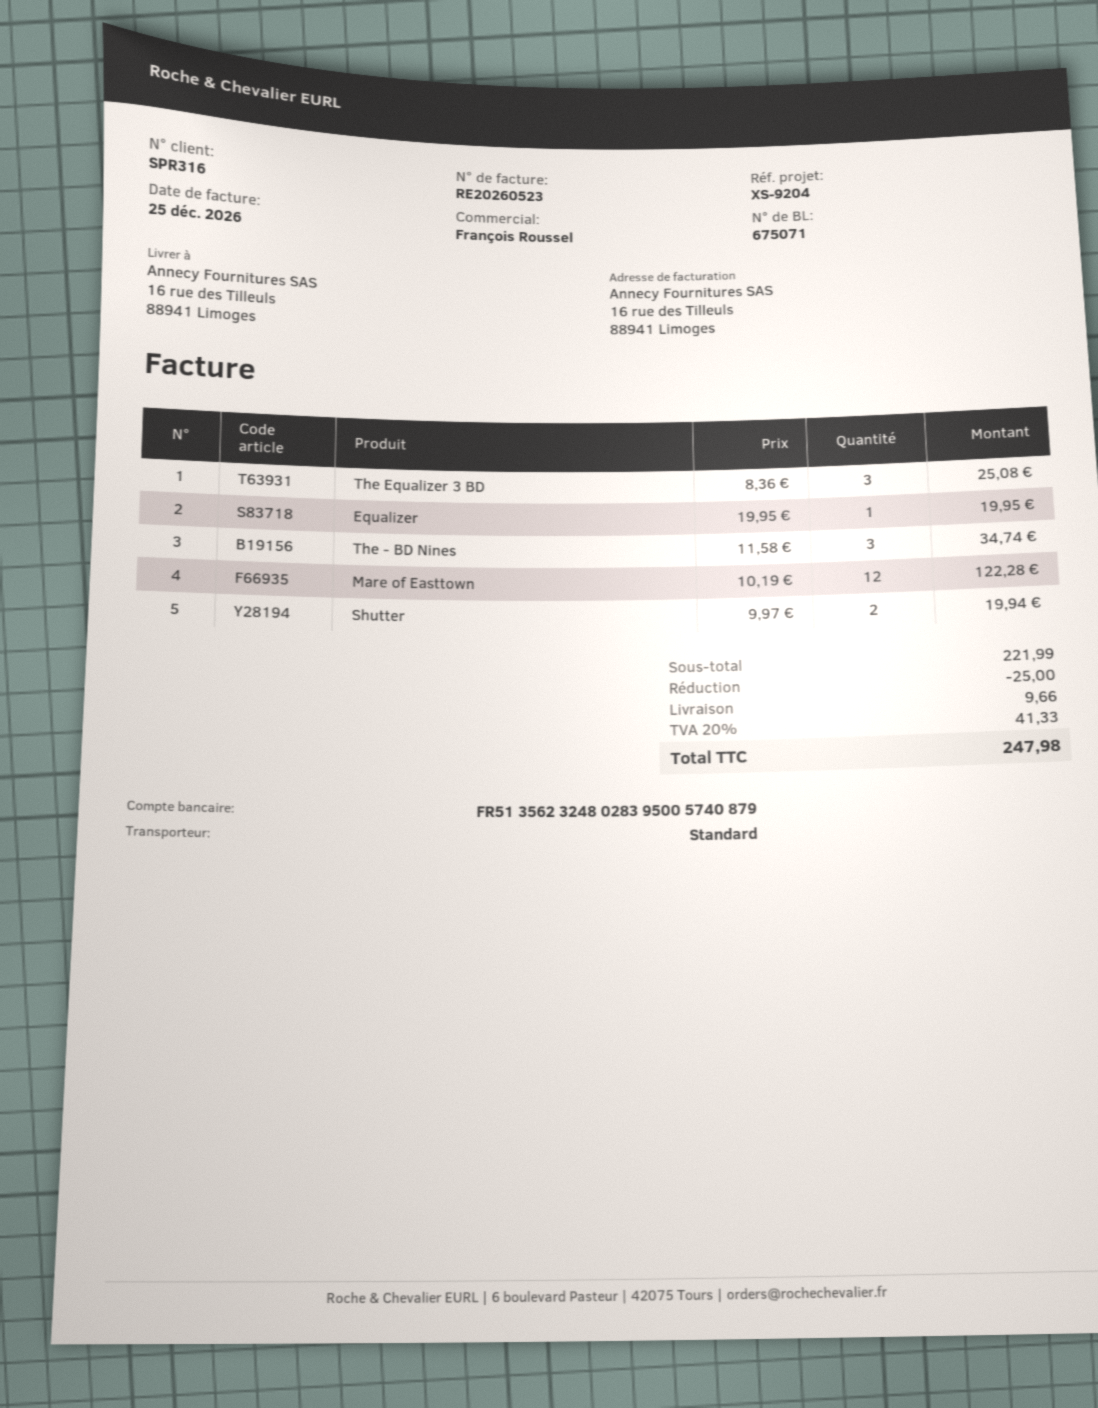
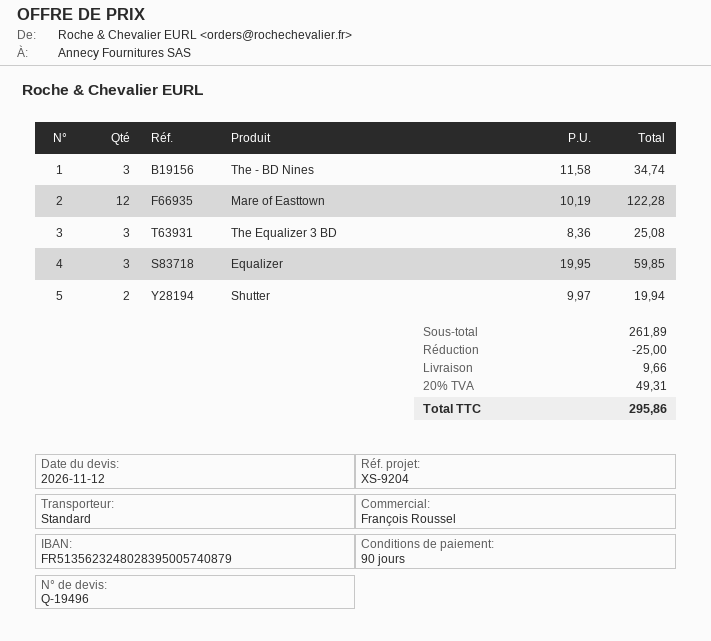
Equalizer: 1 x 19.95 = 19.95 -> 3 x 19.95 = 59.85
subtotal: 221.99 -> 261.89
tax: 20% = 41.33 -> 20% = 49.31
total: 247.98 -> 295.86

